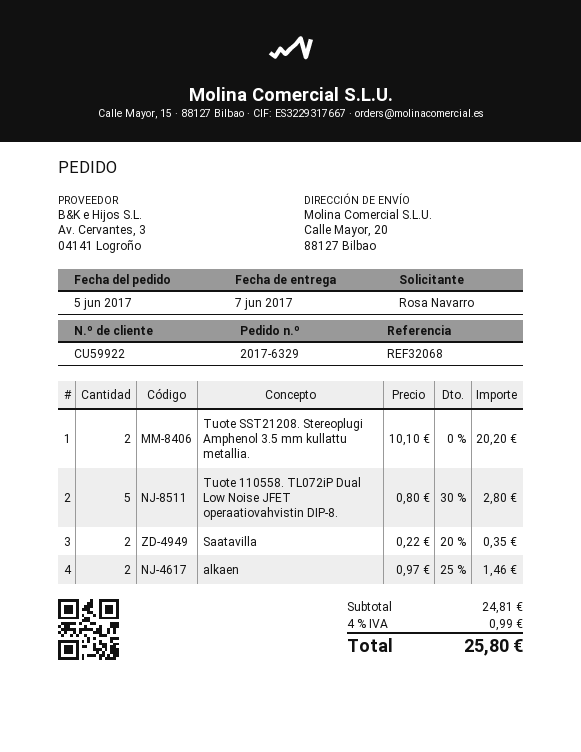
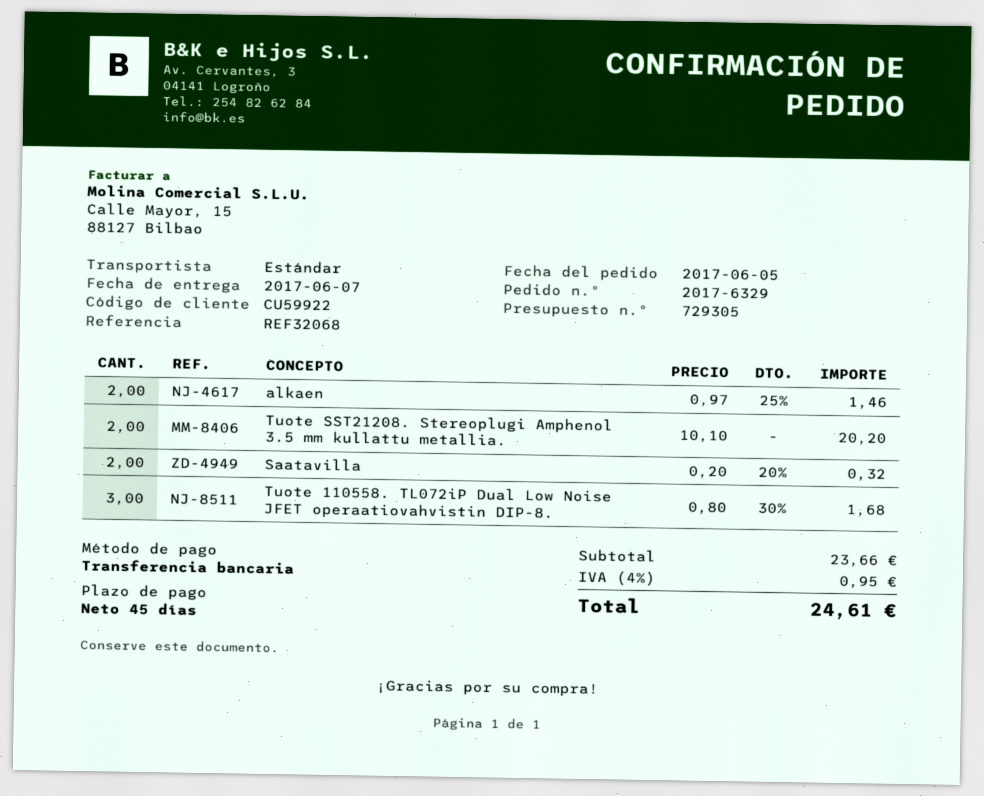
Tuote 110558. TL072iP Dual Low Noise JFET operaatiovahvistin DIP-8.: 5 x 0.80 - 30% = 2.80 -> 3 x 0.80 - 30% = 1.68
Saatavilla: 2 x 0.22 - 20% = 0.35 -> 2 x 0.20 - 20% = 0.32
subtotal: 24.81 -> 23.66
tax: 4% = 0.99 -> 4% = 0.95
total: 25.80 -> 24.61

